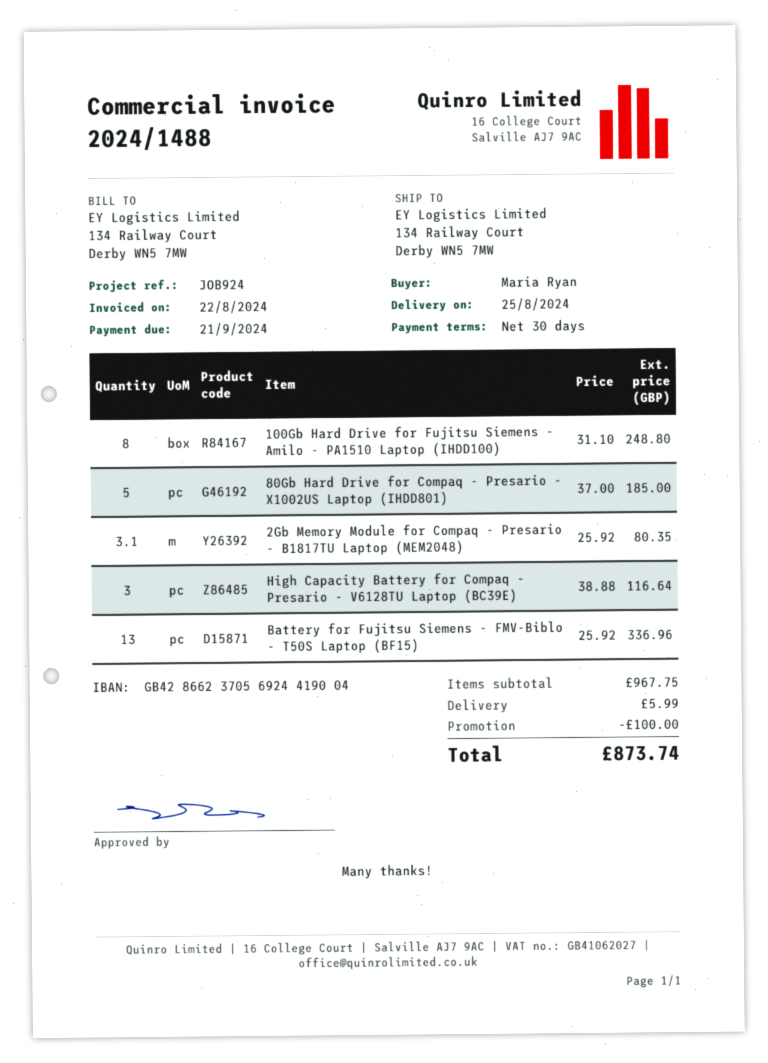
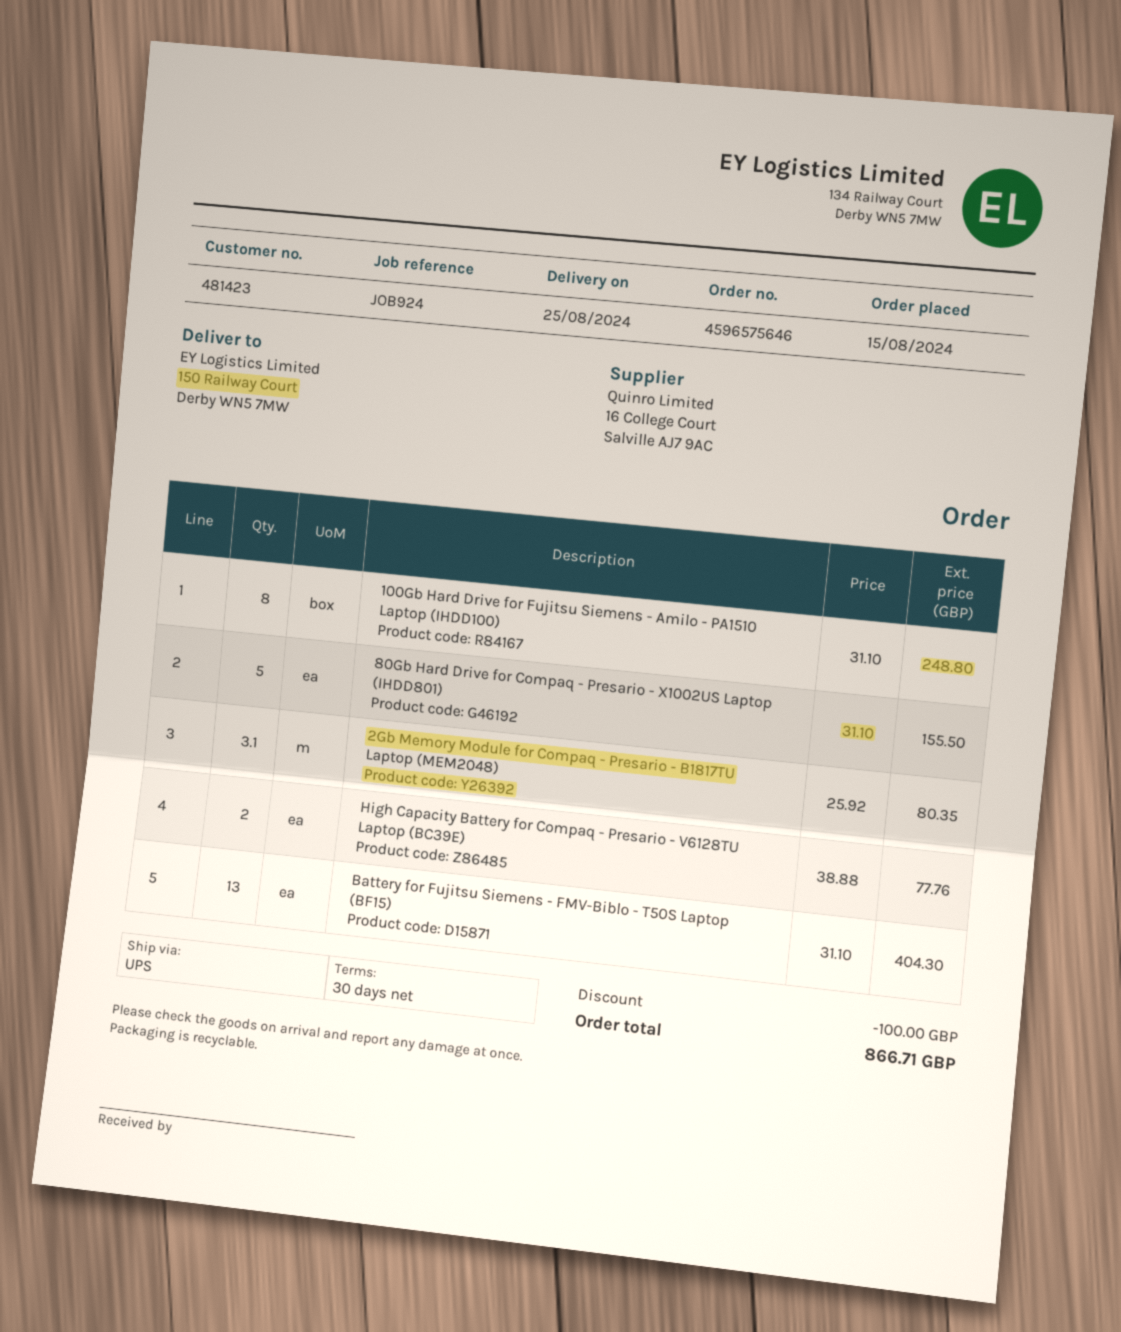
ship to: 134 Railway Court, Derby WN5 7MW -> 150 Railway Court, Derby WN5 7MW
80Gb Hard Drive for Compaq - Presario - X1002US Laptop (IHDD801): 5 x 37.00 = 185.00 -> 5 x 31.10 = 155.50
High Capacity Battery for Compaq - Presario - V6128TU Laptop (BC39E): 3 x 38.88 = 116.64 -> 2 x 38.88 = 77.76
Battery for Fujitsu Siemens - FMV-Biblo - T50S Laptop (BF15): 13 x 25.92 = 336.96 -> 13 x 31.10 = 404.30
shipping: 5.99 -> none
total: 873.74 -> 866.71

